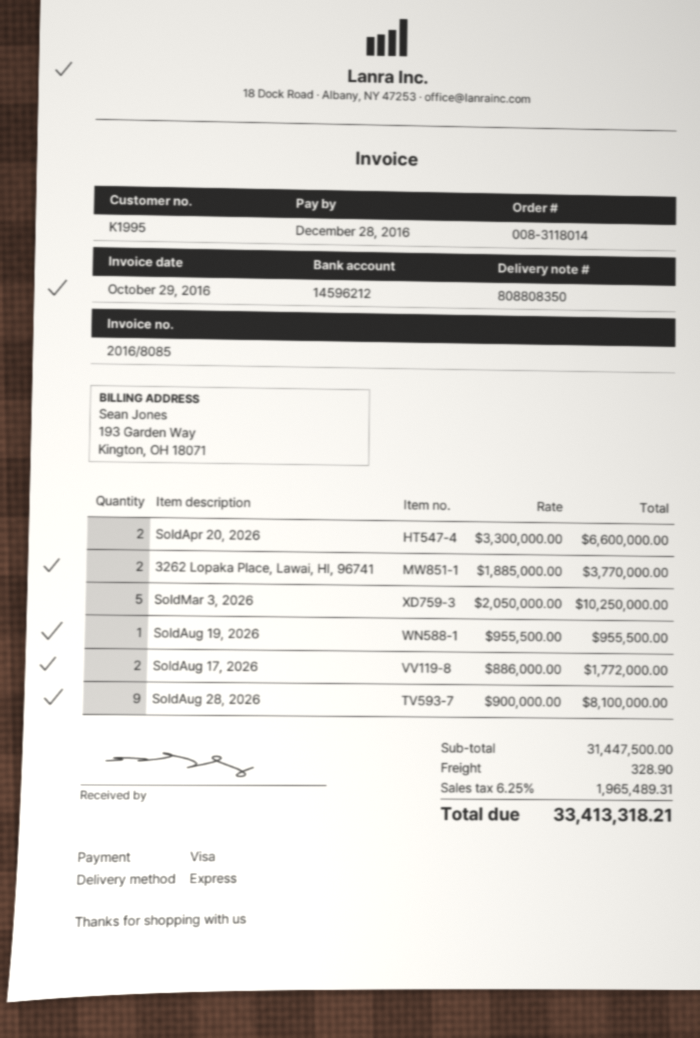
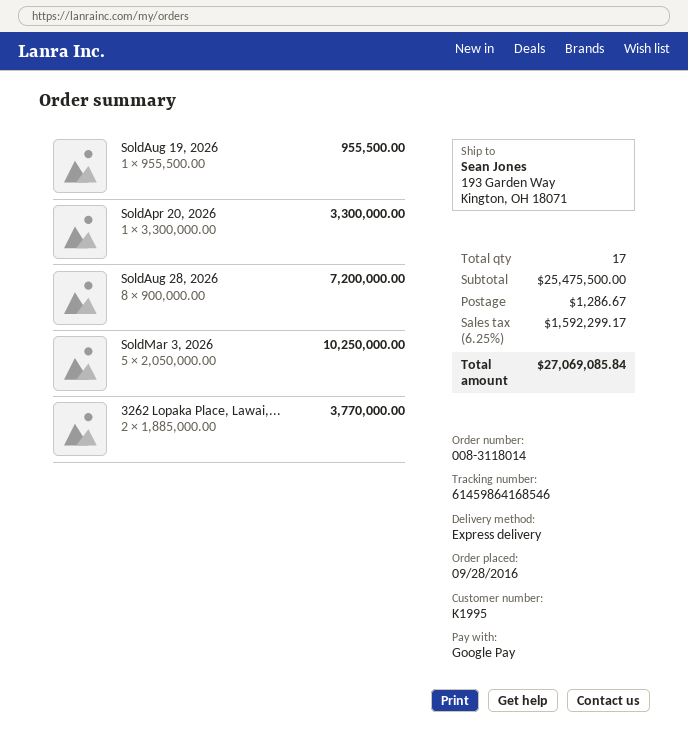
payment method: Visa -> Google Pay
SoldApr 20, 2026: 2 x 3300000.00 = 6600000.00 -> 1 x 3300000.00 = 3300000.00
SoldAug 17, 2026: 2 x 886000.00 = 1772000.00 -> none
SoldAug 28, 2026: 9 x 900000.00 = 8100000.00 -> 8 x 900000.00 = 7200000.00
subtotal: 31447500.00 -> 25475500.00
shipping: 328.90 -> 1286.67
tax: 6.25% = 1965489.31 -> 6.25% = 1592299.17
total: 33413318.21 -> 27069085.84

